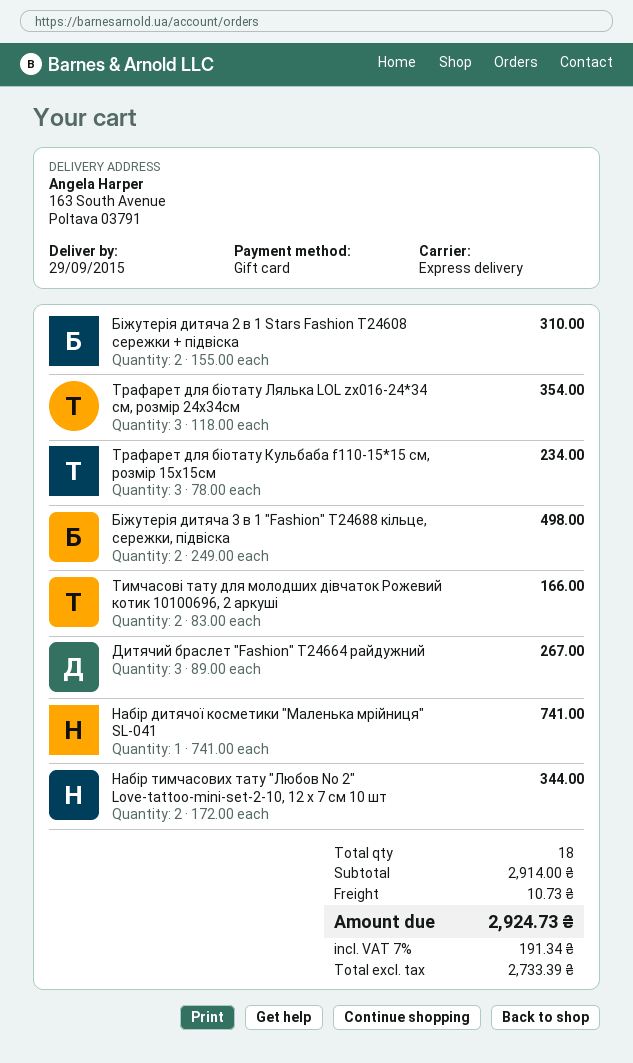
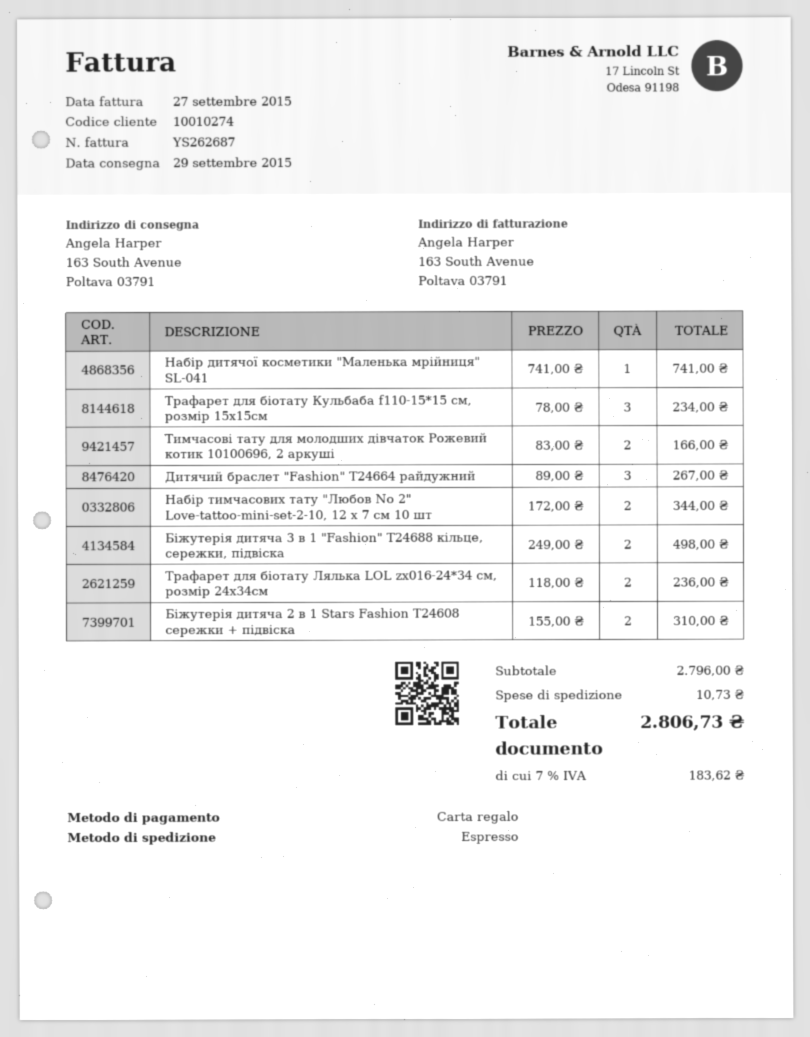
Трафарет для біотату Лялька LOL zx016-24*34 см, розмір 24х34см: 3 x 118.00 = 354.00 -> 2 x 118.00 = 236.00
subtotal: 2914.00 -> 2796.00
tax: 7% = 191.34 -> 7% = 183.62
total: 2924.73 -> 2806.73

